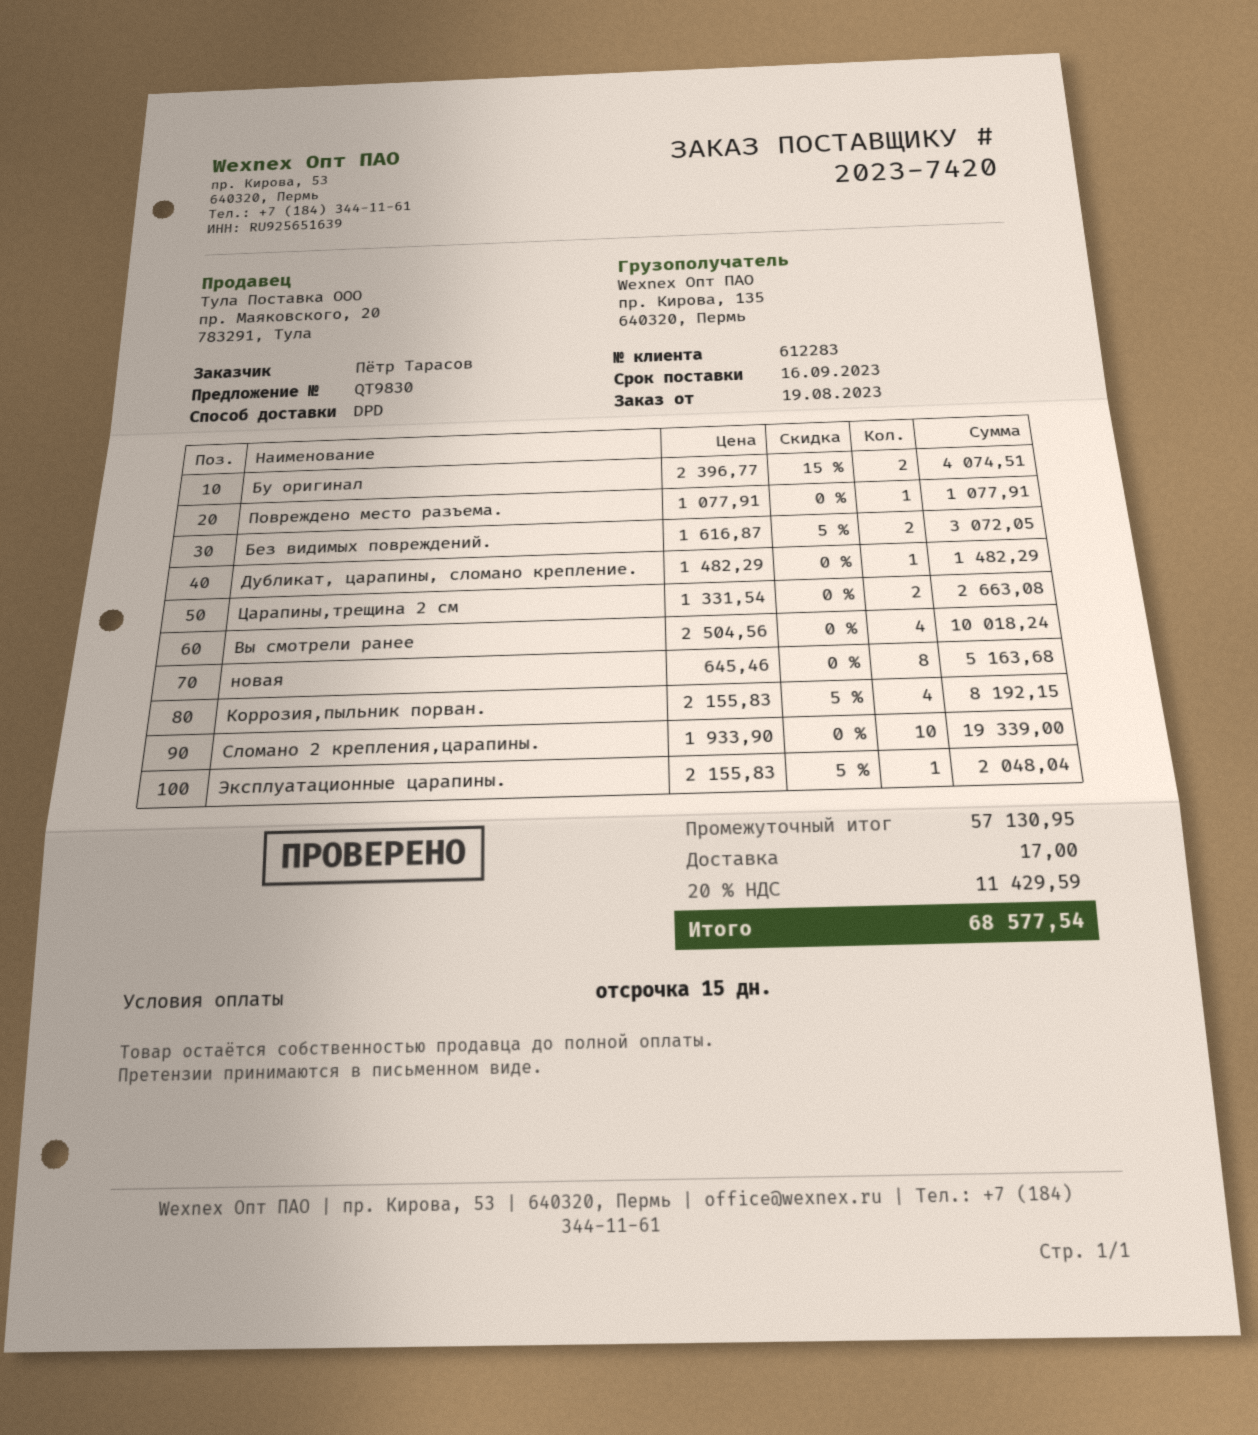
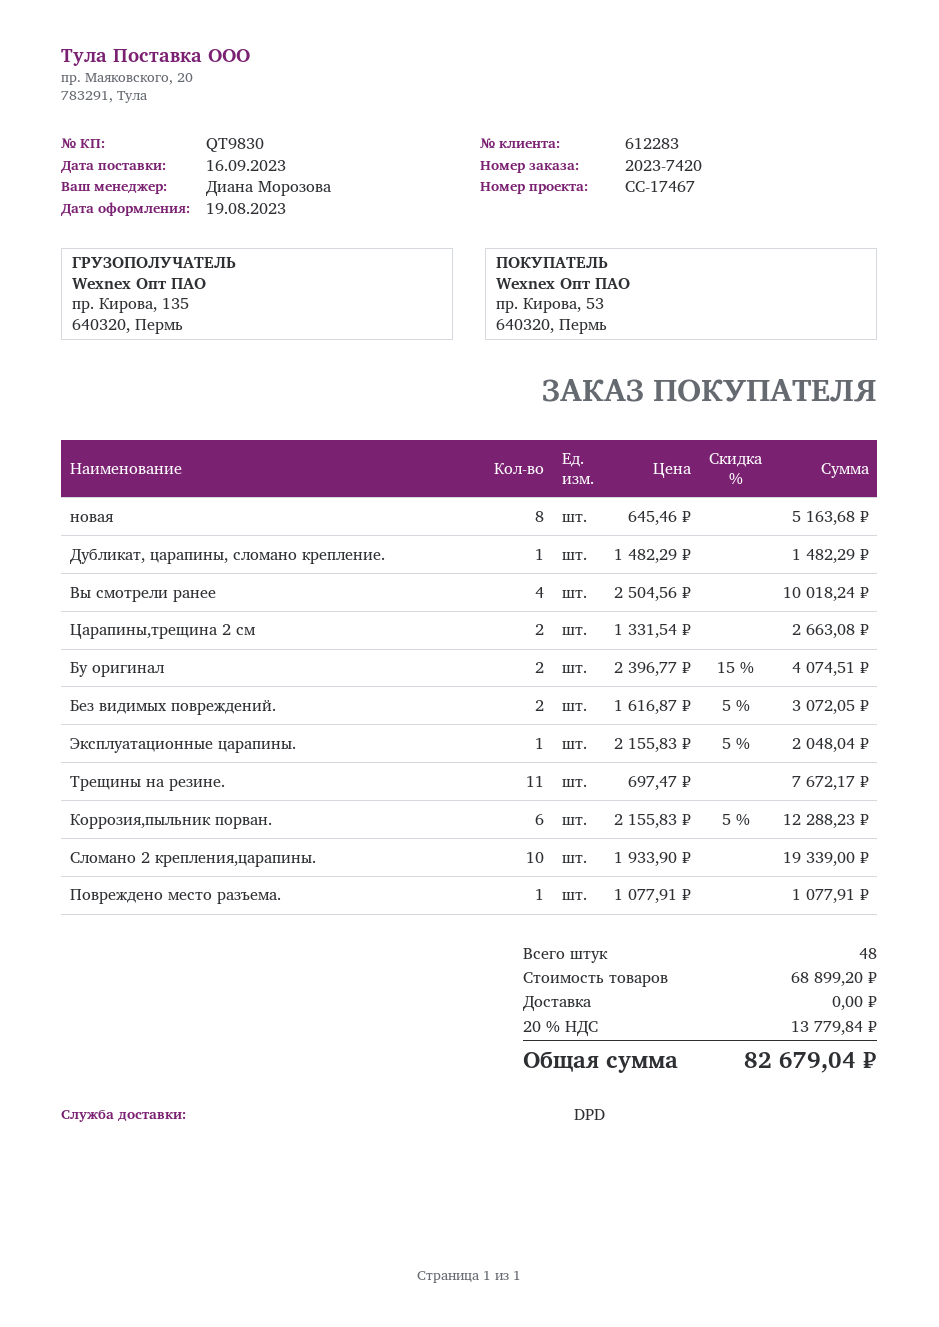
Коррозия,пыльник порван.: 4 x 2155.83 - 5% = 8192.15 -> 6 x 2155.83 - 5% = 12288.23
Трещины на резине.: none -> 11 x 697.47 = 7672.17
subtotal: 57130.95 -> 68899.20
shipping: 17.00 -> 0.00
tax: 20% = 11429.59 -> 20% = 13779.84
total: 68577.54 -> 82679.04

